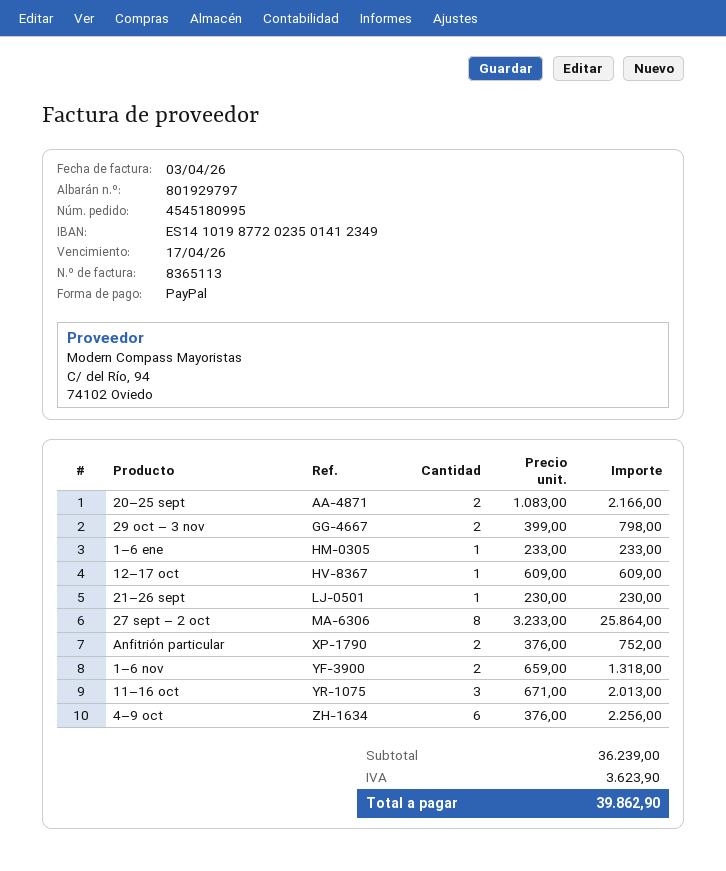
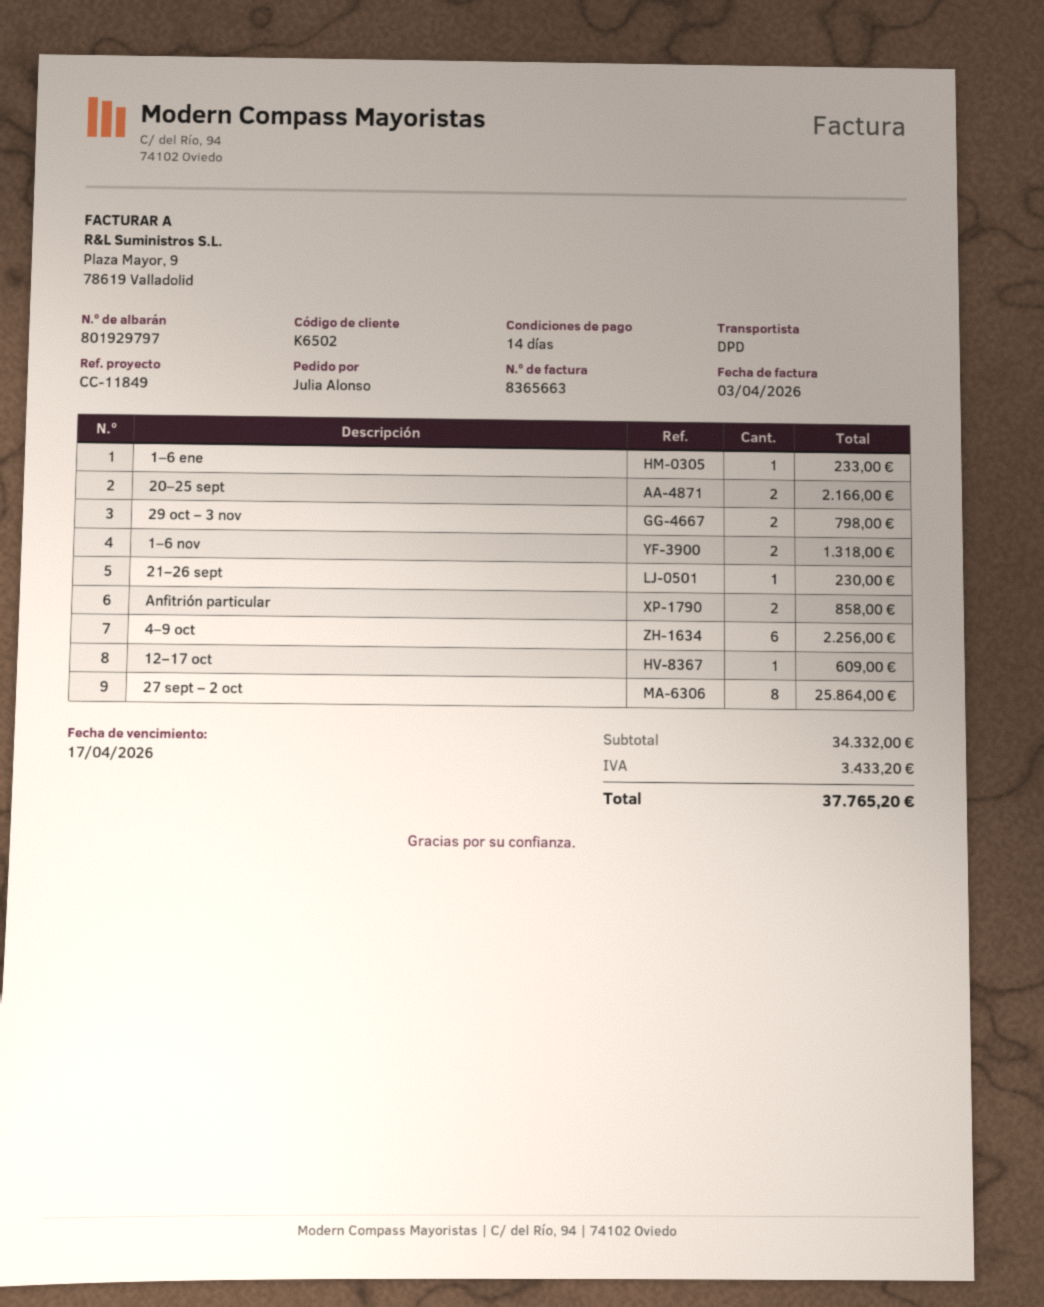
invoice number: 8365113 -> 8365663
Anfitrión particular: 2 for 752.00 -> 2 for 858.00
11–16 oct: 3 for 2013.00 -> none
subtotal: 36239.00 -> 34332.00
tax: 3623.90 -> 3433.20
total: 39862.90 -> 37765.20

